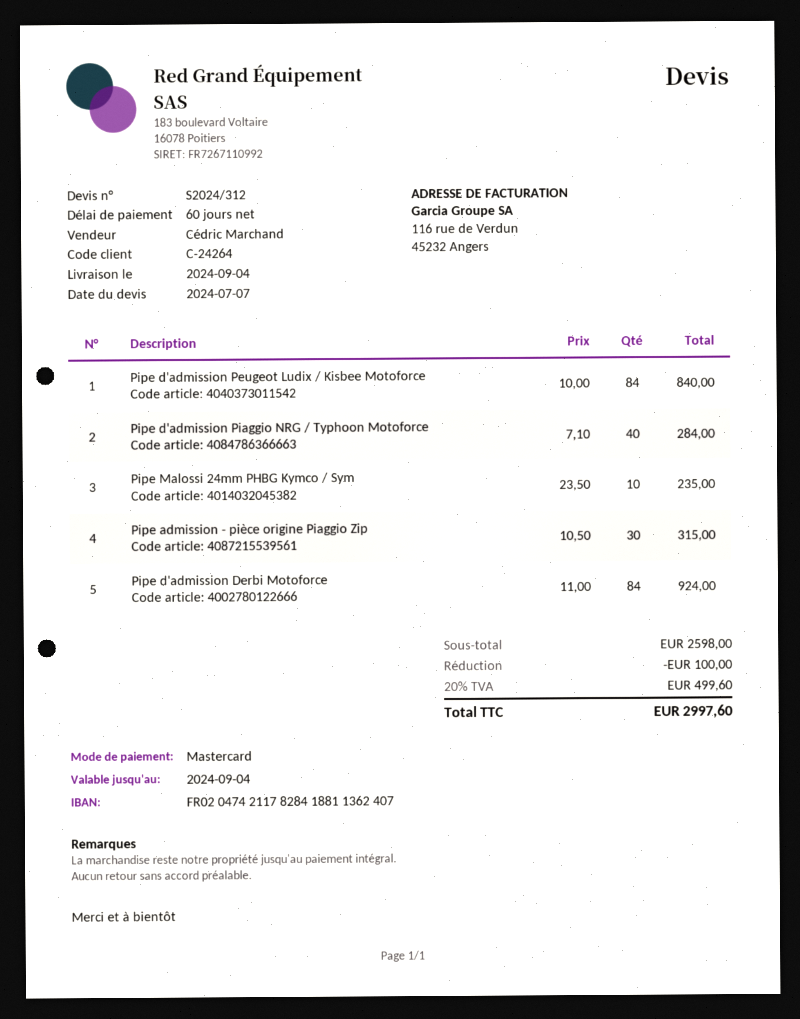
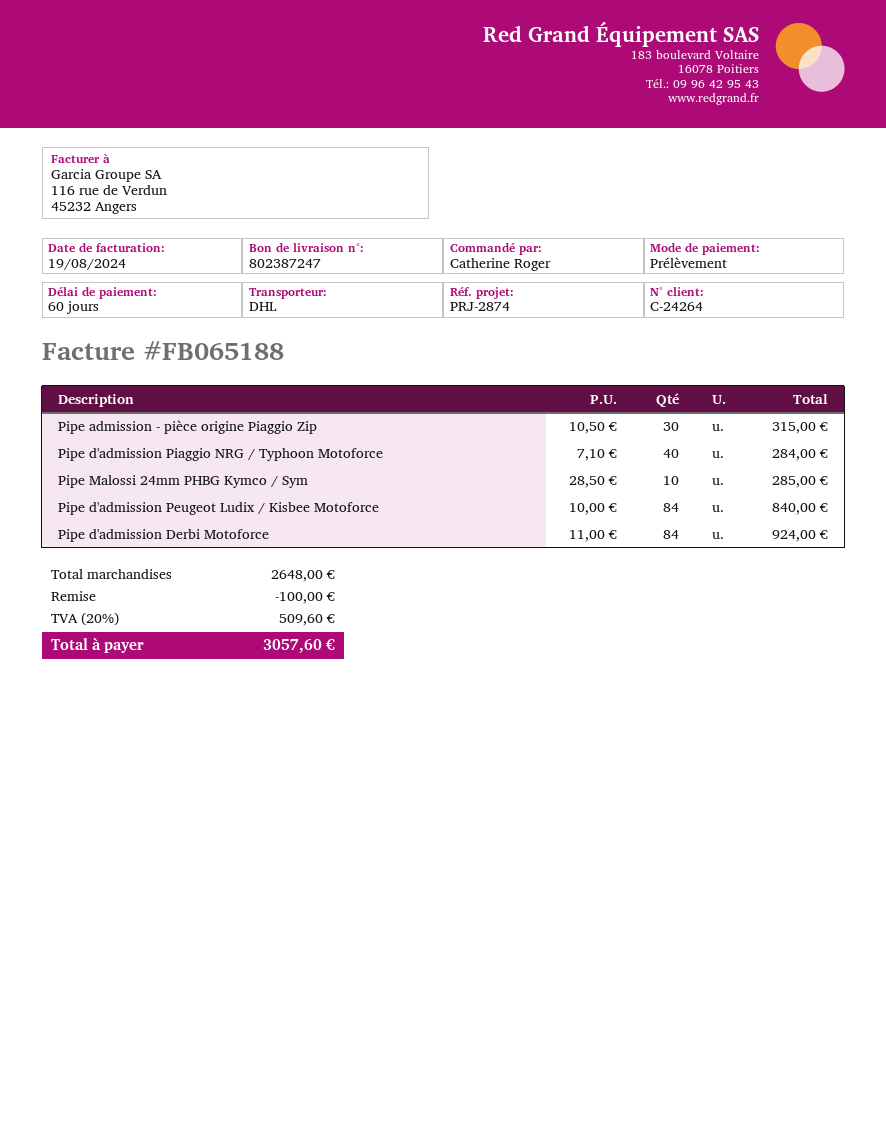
payment method: Mastercard -> direct debit
Pipe Malossi 24mm PHBG Kymco / Sym: 10 x 23.50 = 235.00 -> 10 x 28.50 = 285.00
subtotal: 2598.00 -> 2648.00
tax: 20% = 499.60 -> 20% = 509.60
total: 2997.60 -> 3057.60

